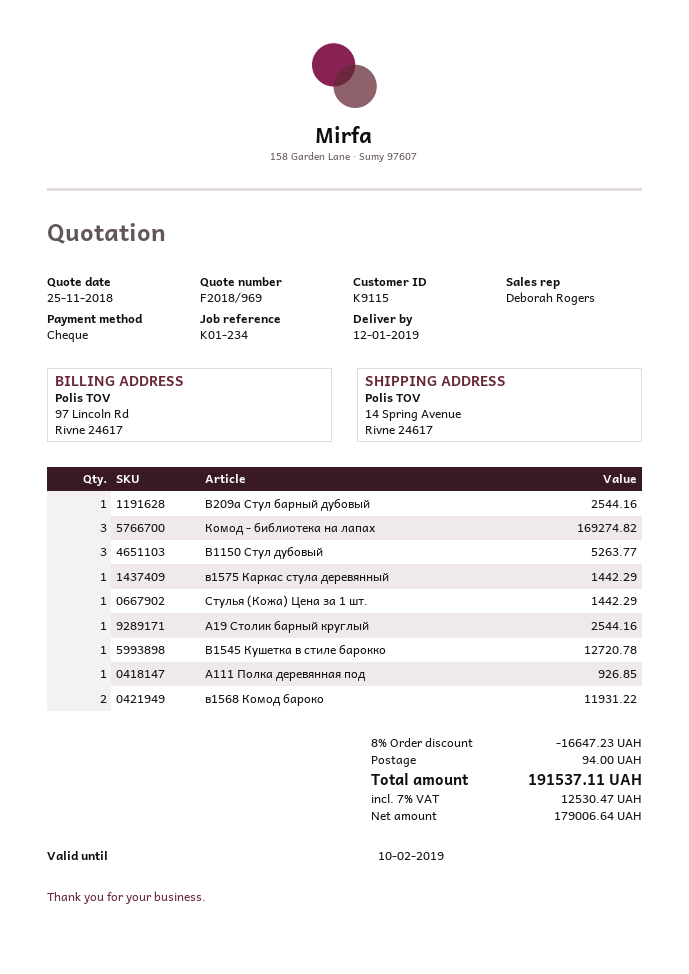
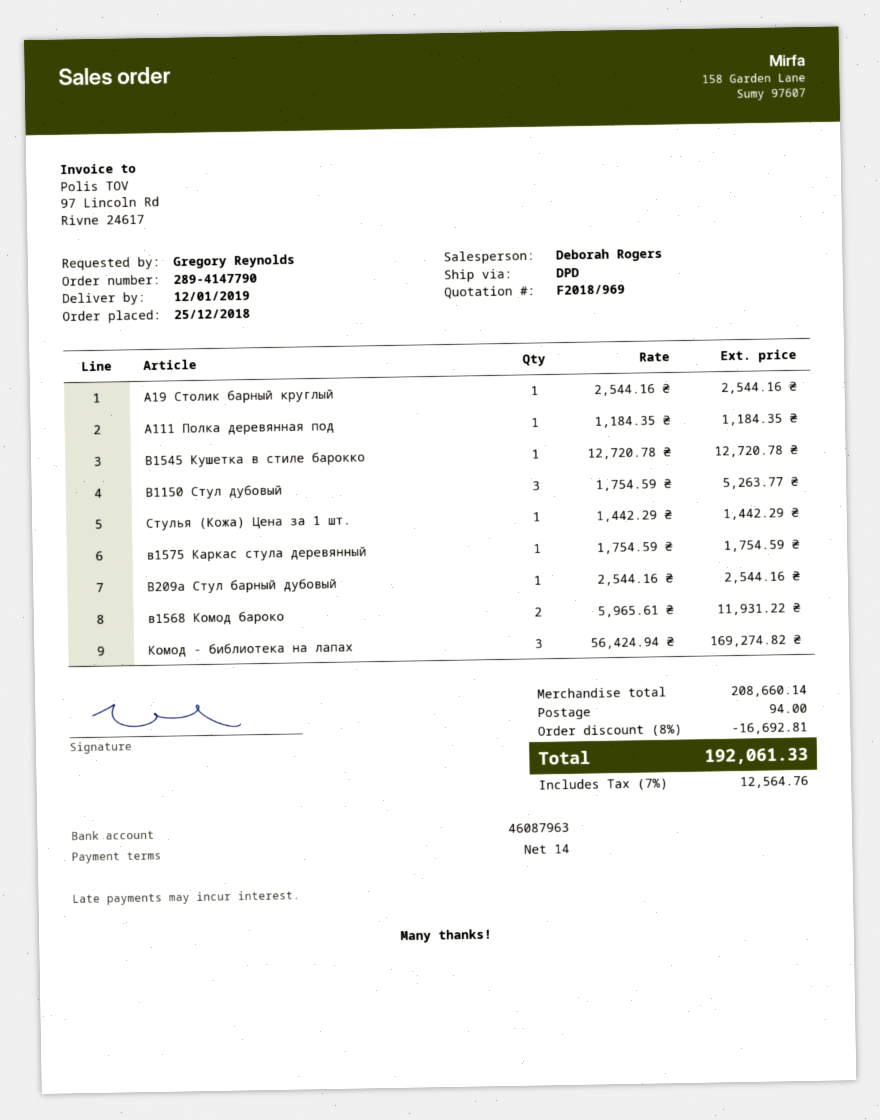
в1575 Каркас стула деревянный: 1 for 1442.29 -> 1 for 1754.59
А111 Полка деревянная под: 1 for 926.85 -> 1 for 1184.35
discount: 8% = 16647.23 -> 8% = 16692.81
tax: 7% = 12530.47 -> 7% = 12564.76
total: 191537.11 -> 192061.33

